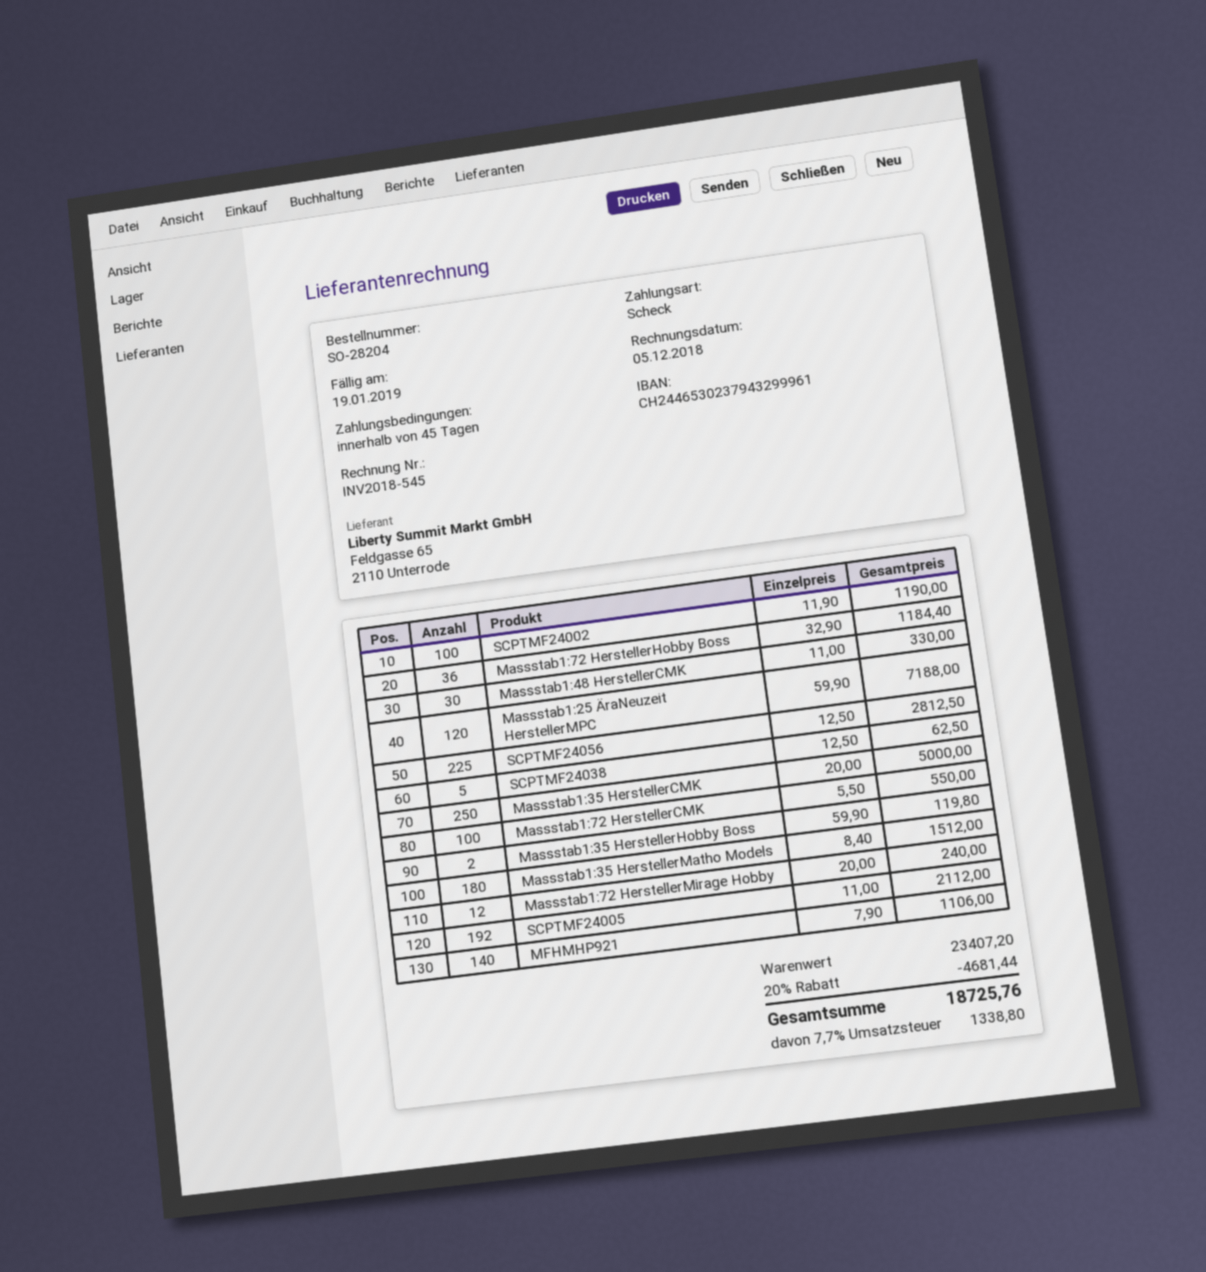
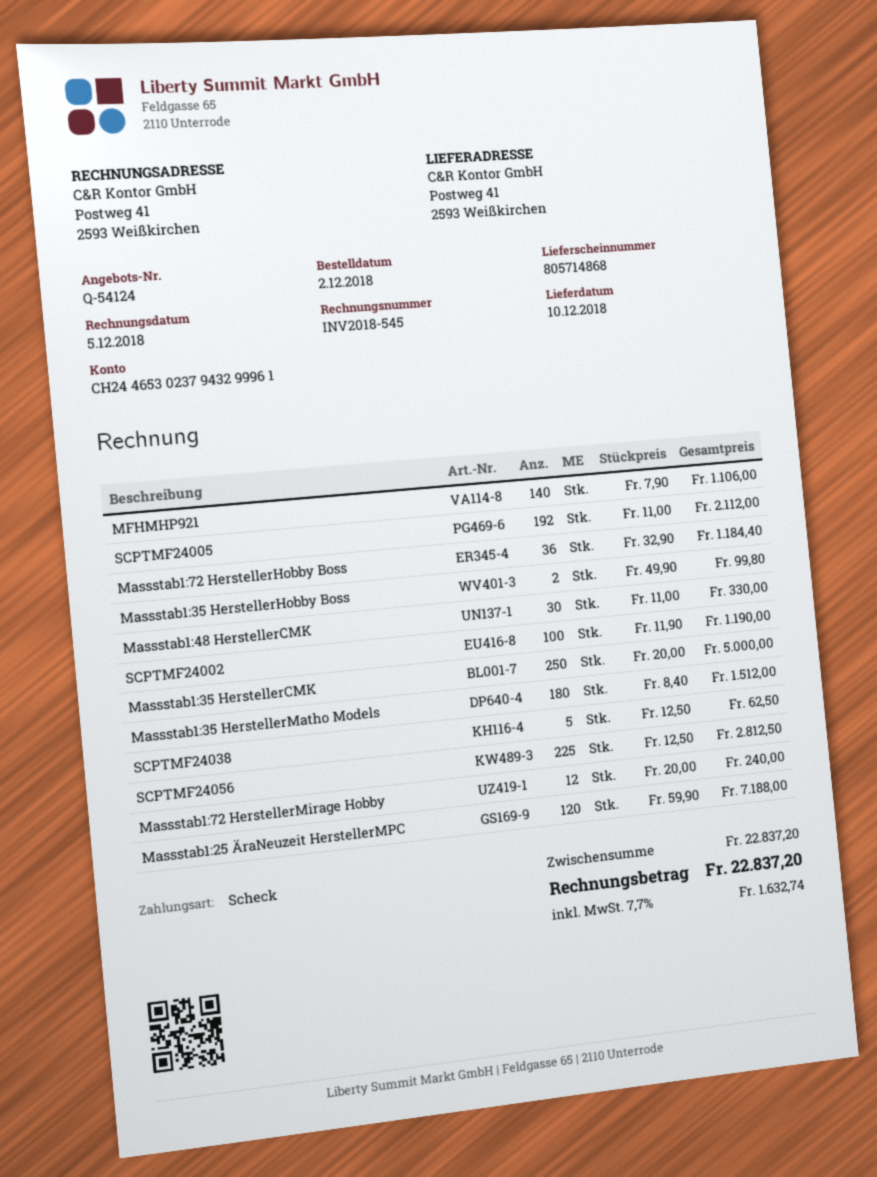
Massstab1:72 HerstellerCMK: 100 x 5.50 = 550.00 -> none
Massstab1:35 HerstellerHobby Boss: 2 x 59.90 = 119.80 -> 2 x 49.90 = 99.80
subtotal: 23407.20 -> 22837.20
discount: 20% = 4681.44 -> none
tax: 7.7% = 1338.80 -> 7.7% = 1632.74
total: 18725.76 -> 22837.20

